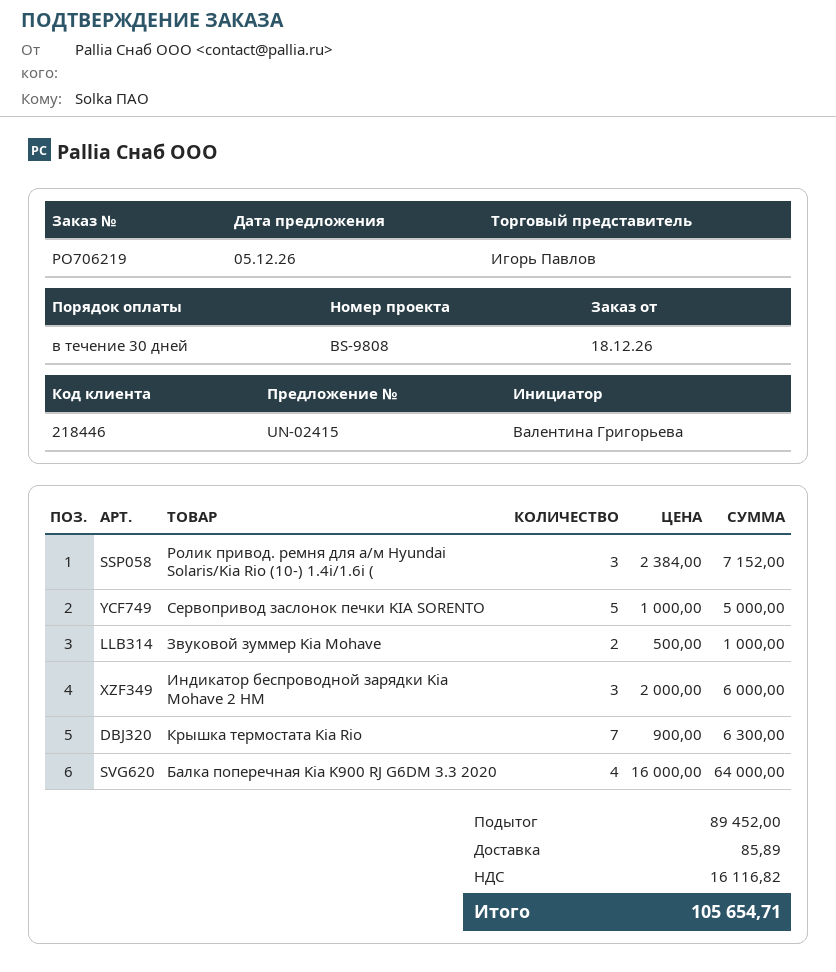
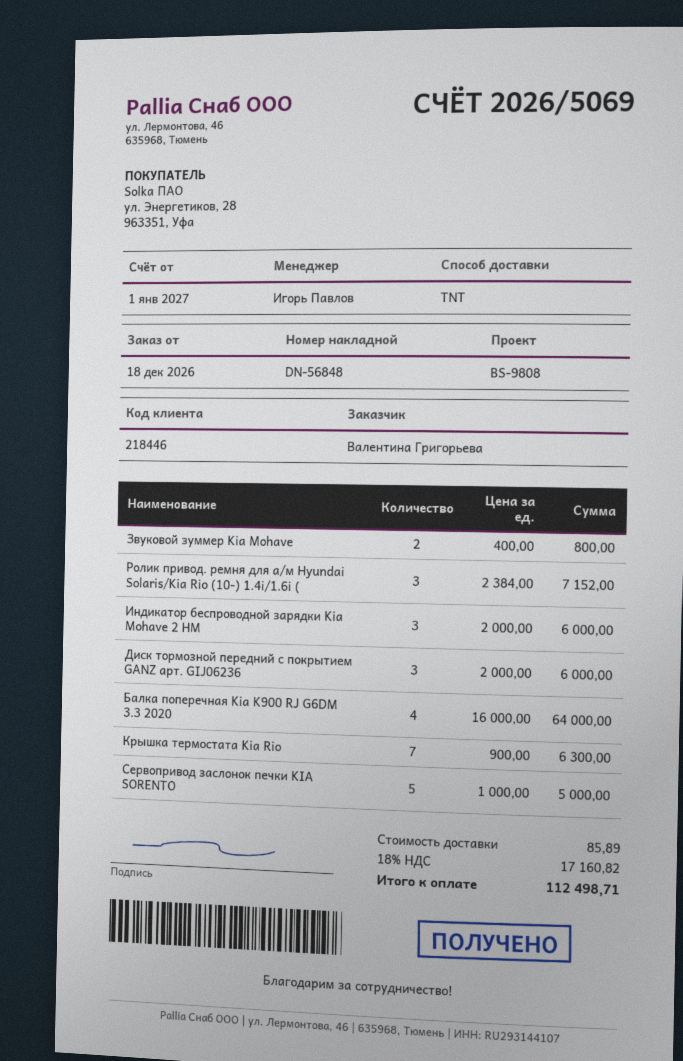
Звуковой зуммер Kia Mohave: 2 x 500.00 = 1000.00 -> 2 x 400.00 = 800.00
Диск тормозной передний с покрытием GANZ арт. GIJ06236: none -> 3 x 2000.00 = 6000.00
tax: 16116.82 -> 17160.82
total: 105654.71 -> 112498.71

